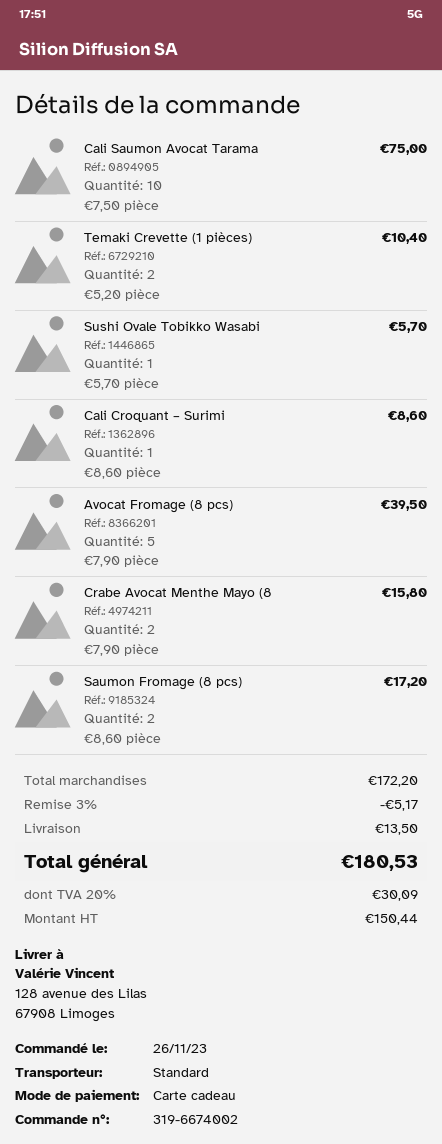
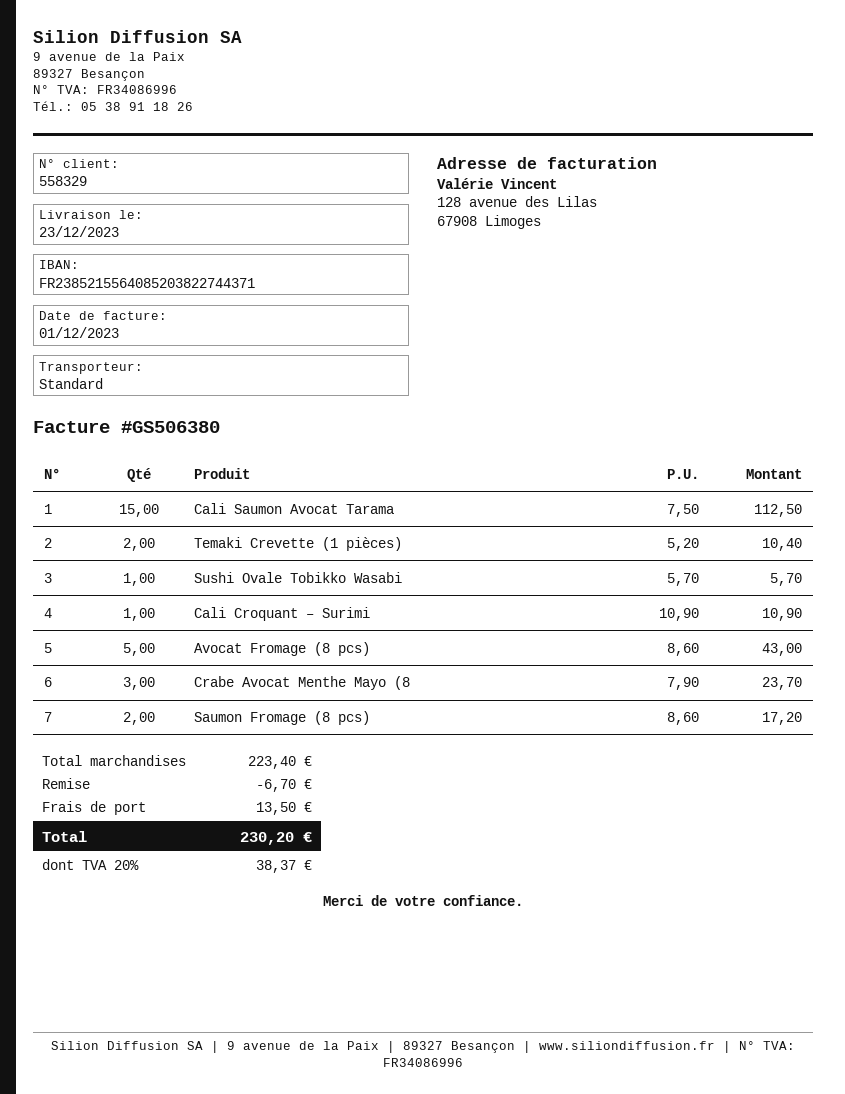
Cali Saumon Avocat Tarama: 10 x 7.50 = 75.00 -> 15 x 7.50 = 112.50
Cali Croquant – Surimi: 1 x 8.60 = 8.60 -> 1 x 10.90 = 10.90
Avocat Fromage (8 pcs): 5 x 7.90 = 39.50 -> 5 x 8.60 = 43.00
Crabe Avocat Menthe Mayo (8: 2 x 7.90 = 15.80 -> 3 x 7.90 = 23.70
subtotal: 172.20 -> 223.40
discount: 5.17 -> 6.70
tax: 20% = 30.09 -> 20% = 38.37
total: 180.53 -> 230.20

